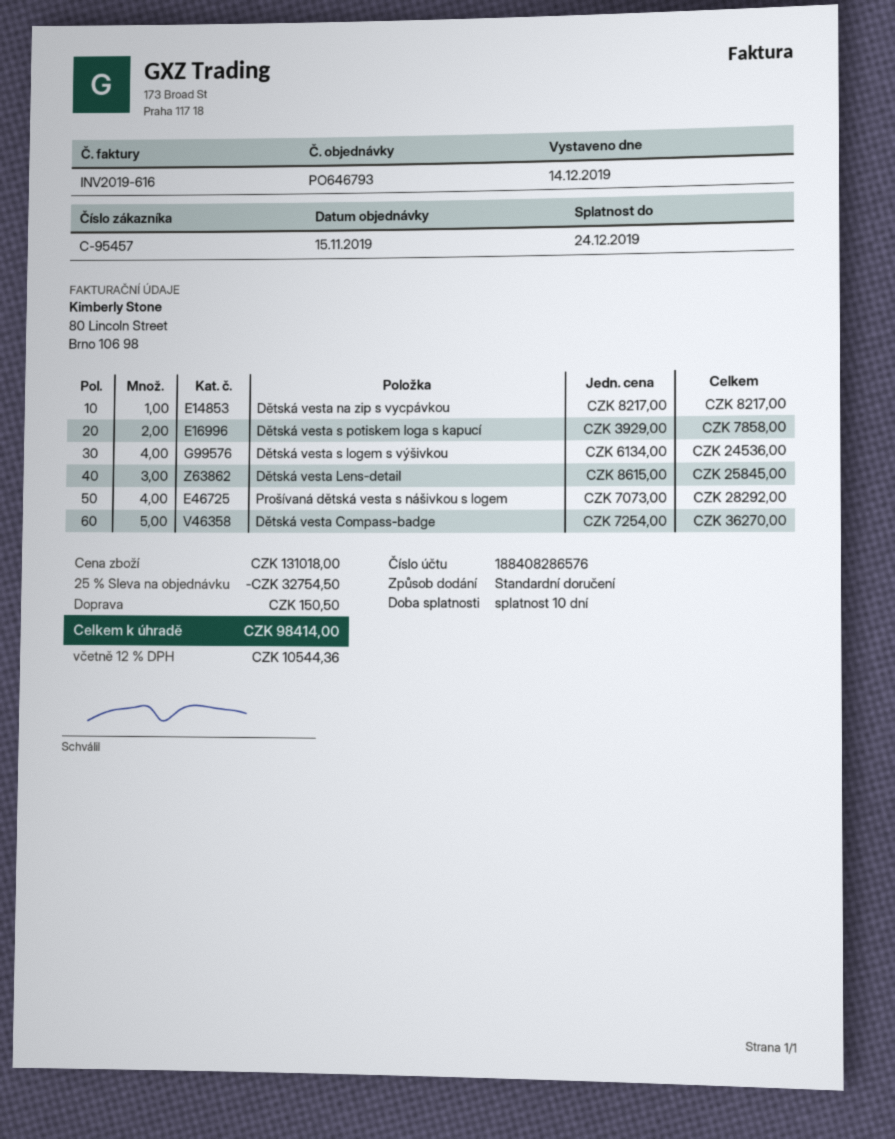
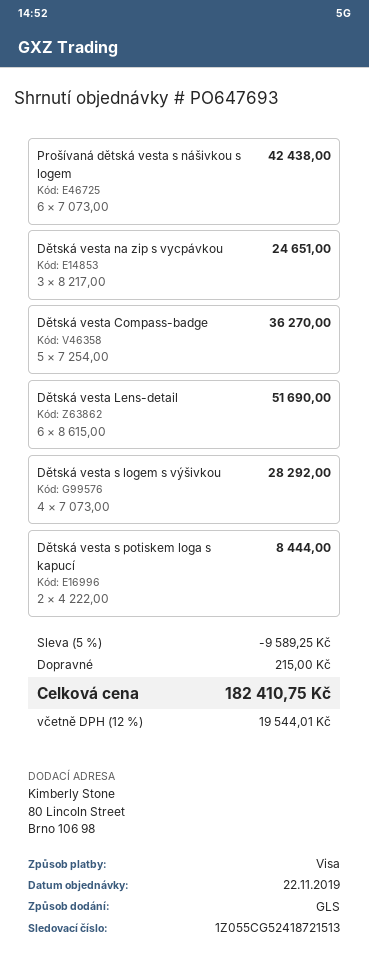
order number: PO646793 -> PO647693
order date: 2019-11-15 -> 2019-11-22
shipping method: standard -> GLS
Dětská vesta na zip s vycpávkou: 1 x 8217.00 = 8217.00 -> 3 x 8217.00 = 24651.00
Dětská vesta s potiskem loga s kapucí: 2 x 3929.00 = 7858.00 -> 2 x 4222.00 = 8444.00
Dětská vesta s logem s výšivkou: 4 x 6134.00 = 24536.00 -> 4 x 7073.00 = 28292.00
Dětská vesta Lens-detail: 3 x 8615.00 = 25845.00 -> 6 x 8615.00 = 51690.00
Prošívaná dětská vesta s nášivkou s logem: 4 x 7073.00 = 28292.00 -> 6 x 7073.00 = 42438.00
discount: 25% = 32754.50 -> 5% = 9589.25
shipping: 150.50 -> 215.00
tax: 12% = 10544.36 -> 12% = 19544.01
total: 98414.00 -> 182410.75

